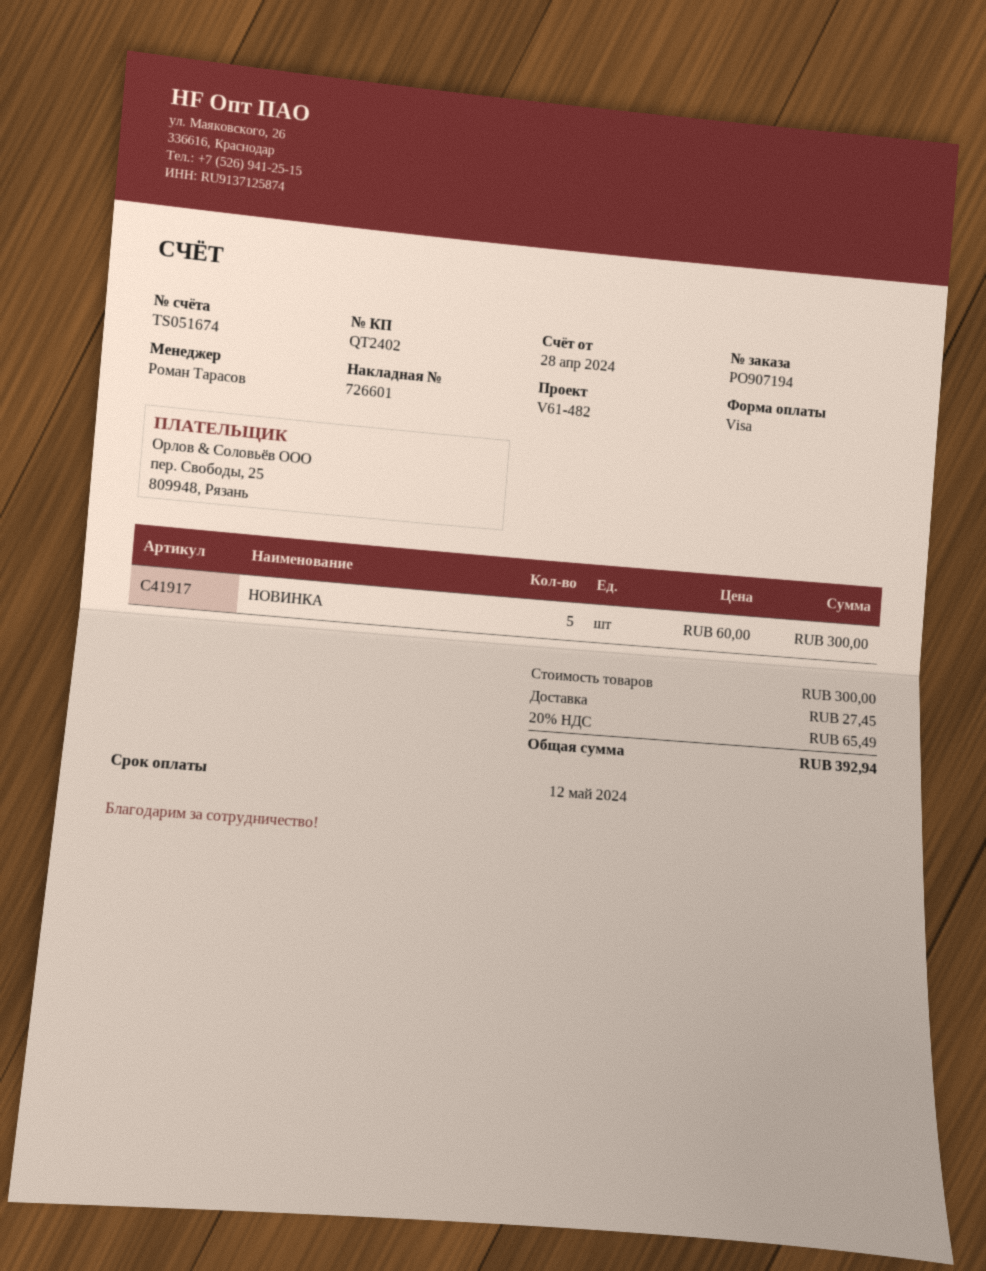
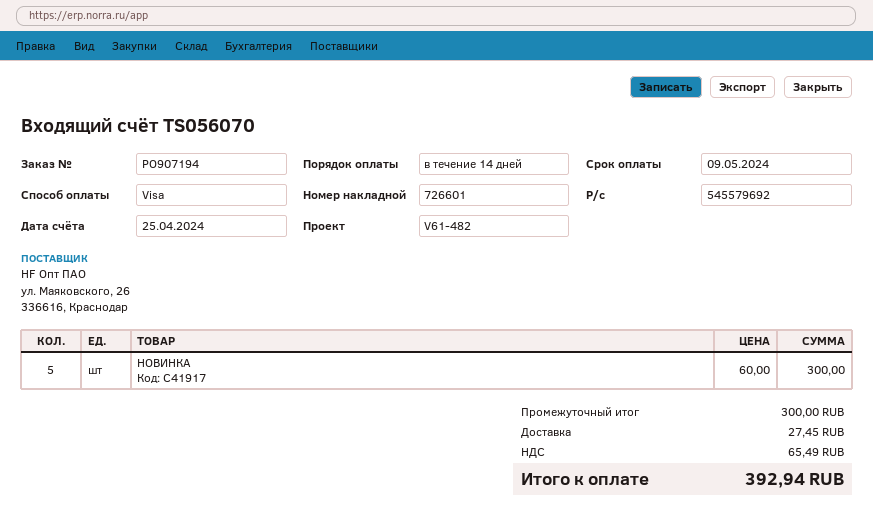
invoice number: TS051674 -> TS056070
invoice date: 2024-04-28 -> 2024-04-25
due date: 2024-05-12 -> 2024-05-09

